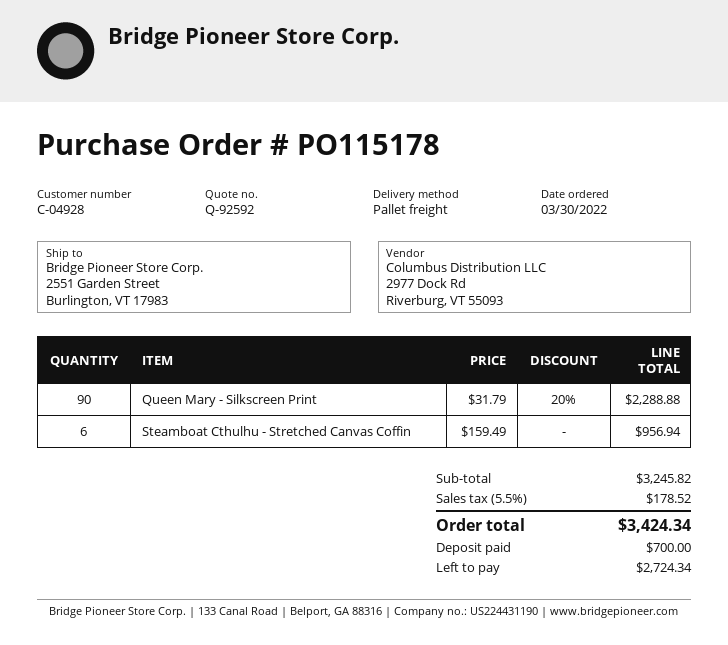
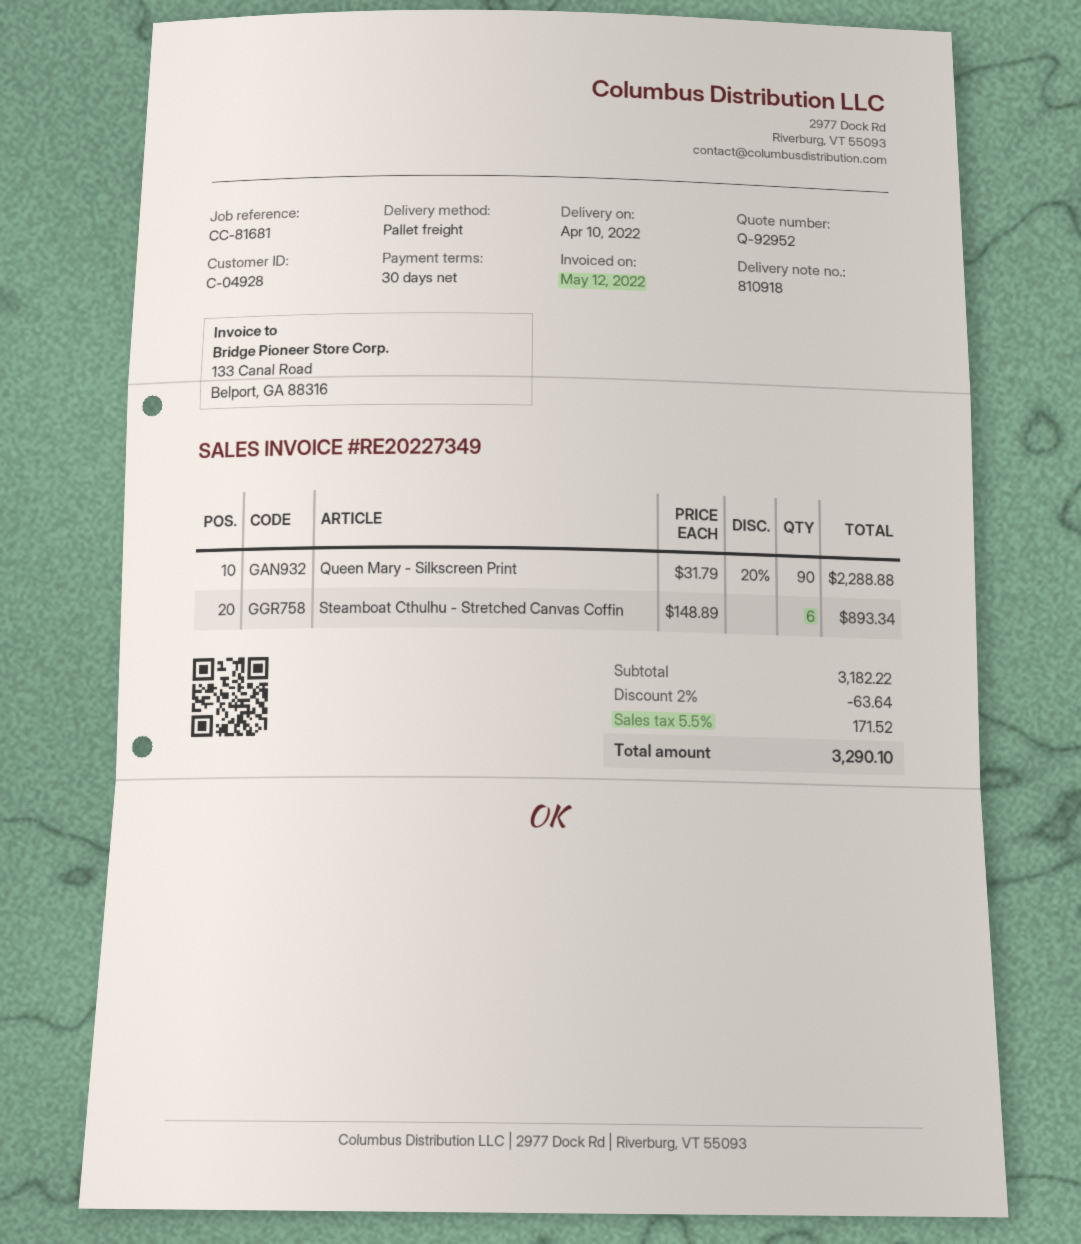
quote number: Q-92592 -> Q-92952
Steamboat Cthulhu - Stretched Canvas Coffin: 6 x 159.49 = 956.94 -> 6 x 148.89 = 893.34
subtotal: 3245.82 -> 3182.22
discount: none -> 2% = 63.64
tax: 5.5% = 178.52 -> 5.5% = 171.52
total: 3424.34 -> 3290.10

